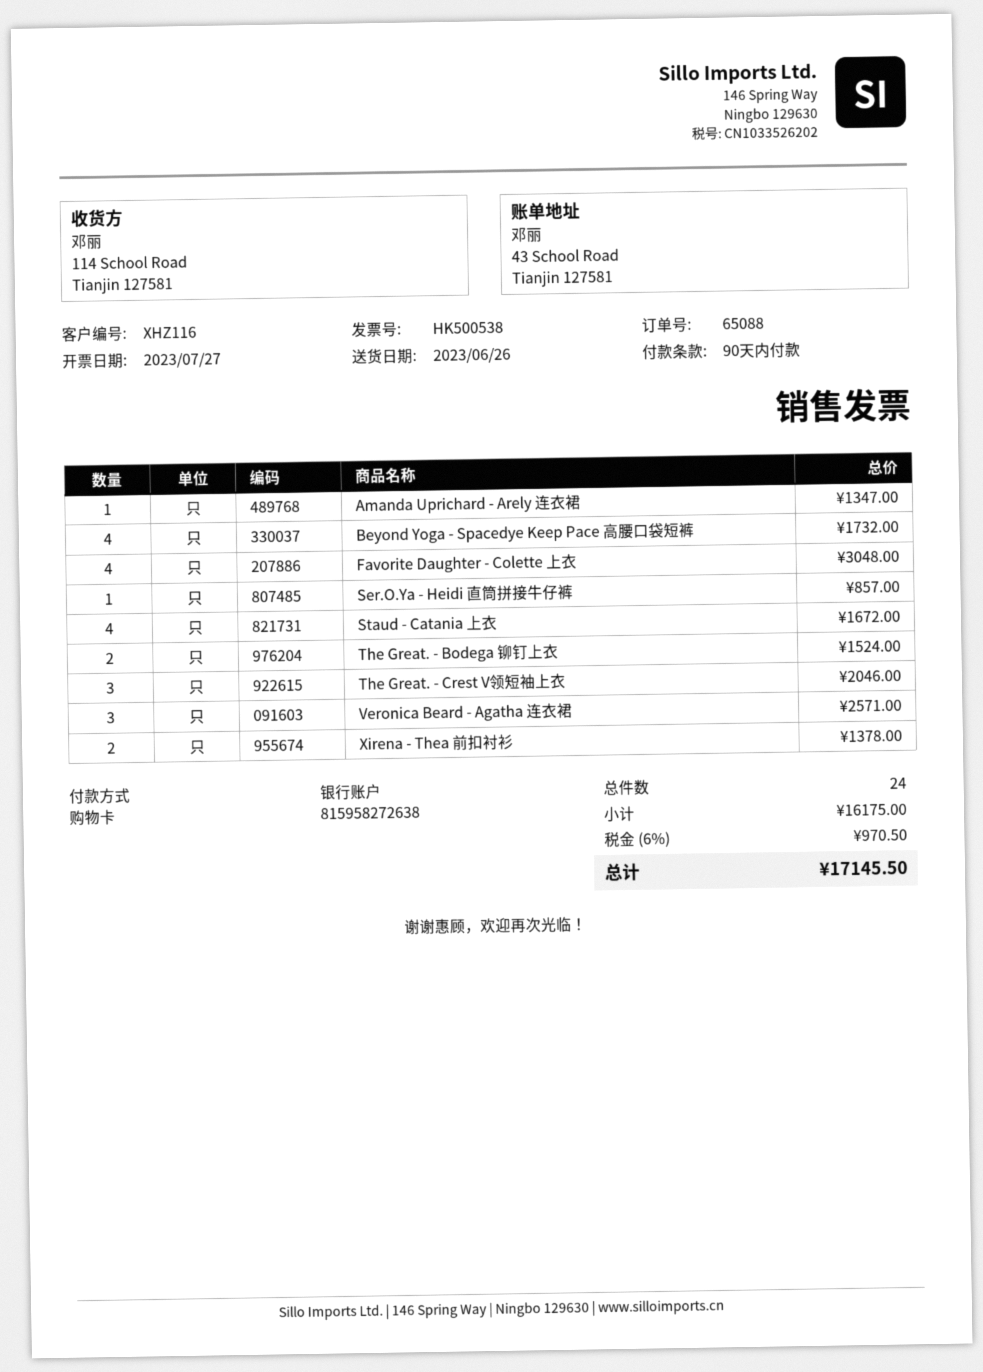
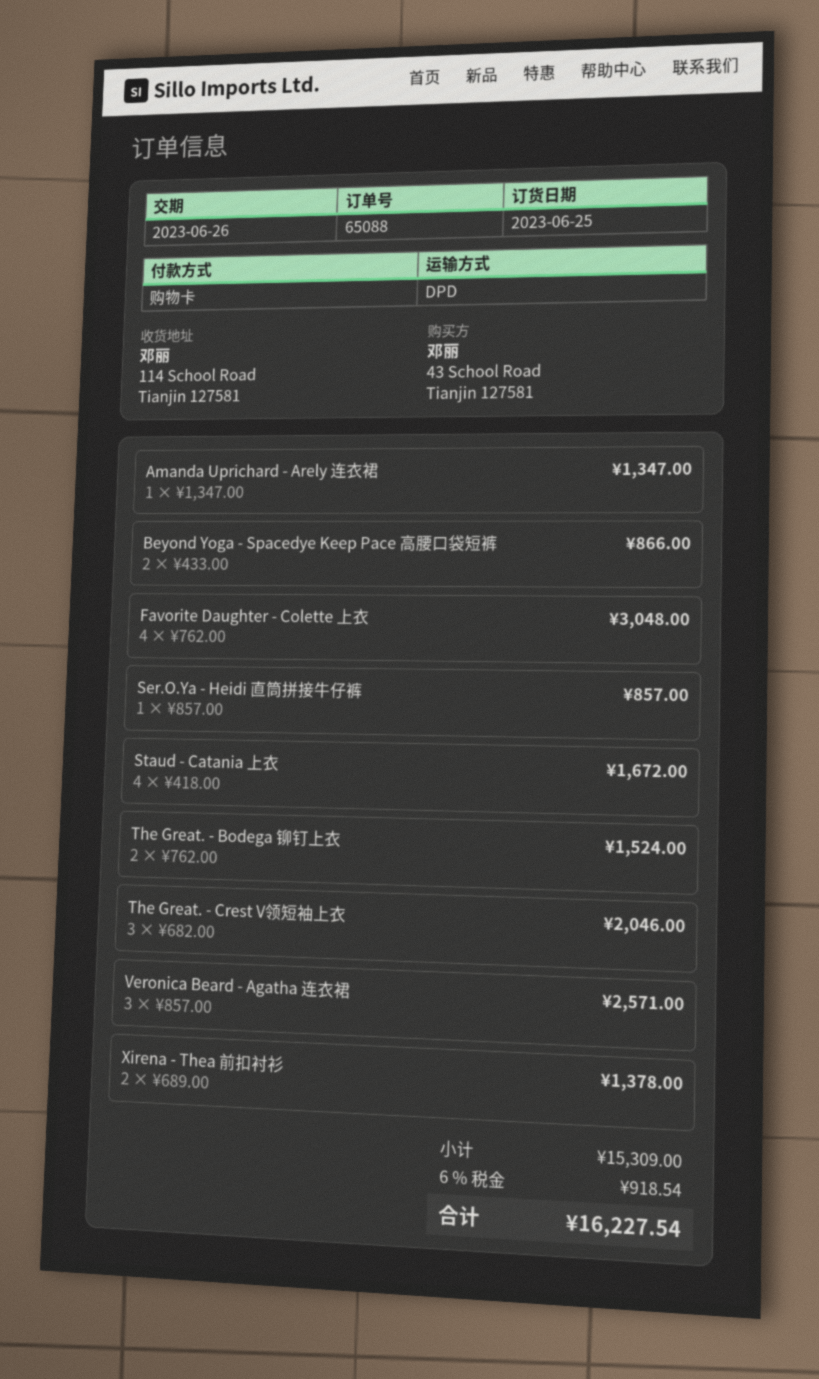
Beyond Yoga - Spacedye Keep Pace 高腰口袋短裤: 4 for 1732.00 -> 2 for 866.00
subtotal: 16175.00 -> 15309.00
tax: 6% = 970.50 -> 6% = 918.54
total: 17145.50 -> 16227.54

